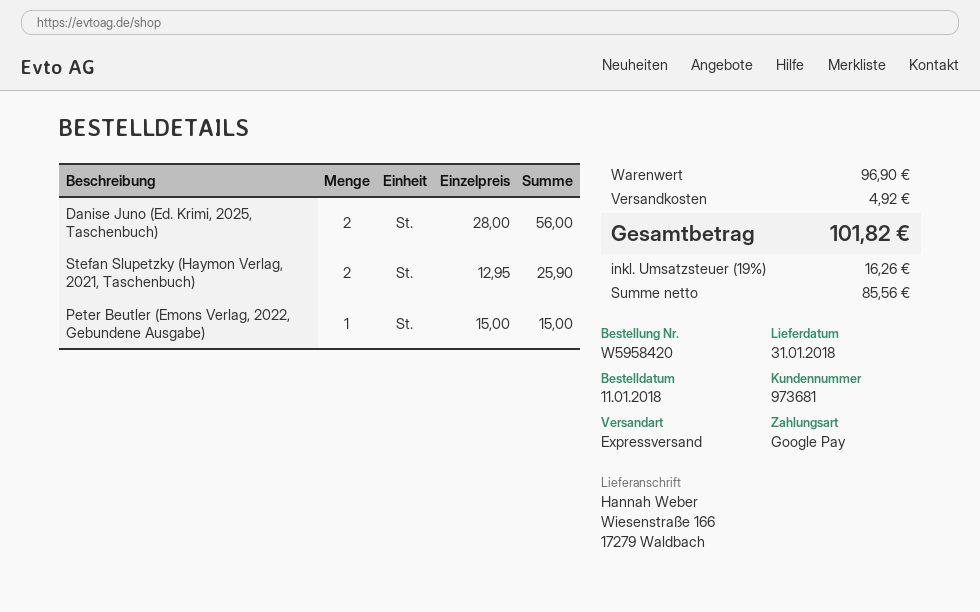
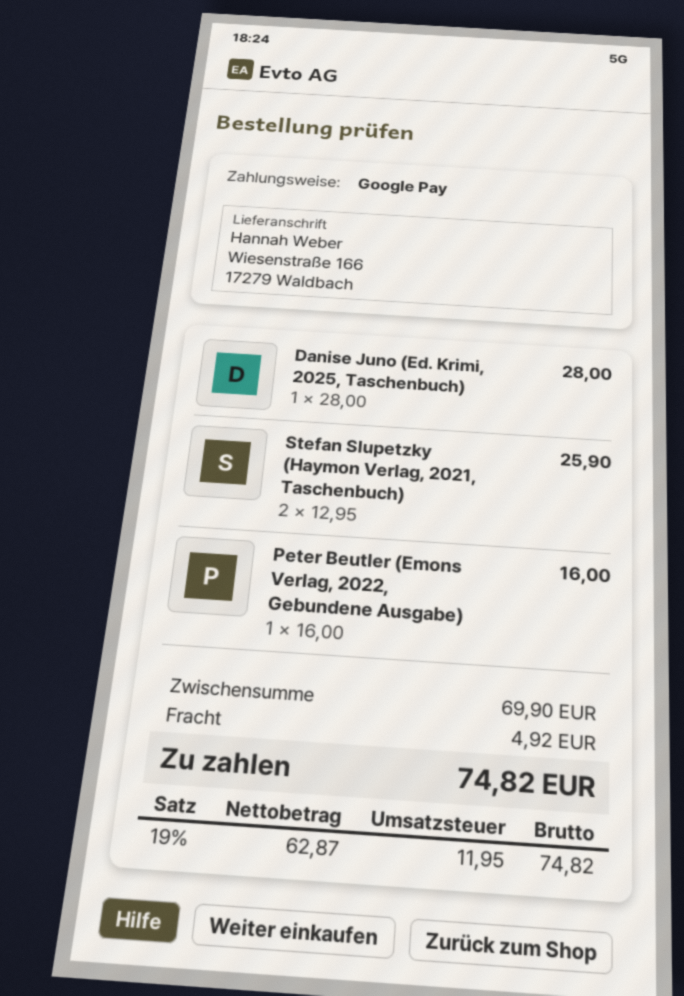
Danise Juno (Ed. Krimi, 2025, Taschenbuch): 2 x 28.00 = 56.00 -> 1 x 28.00 = 28.00
Peter Beutler (Emons Verlag, 2022, Gebundene Ausgabe): 1 x 15.00 = 15.00 -> 1 x 16.00 = 16.00
subtotal: 96.90 -> 69.90
net: 85.56 -> 62.87
tax: 19% = 16.26 -> 19% = 11.95
total: 101.82 -> 74.82

